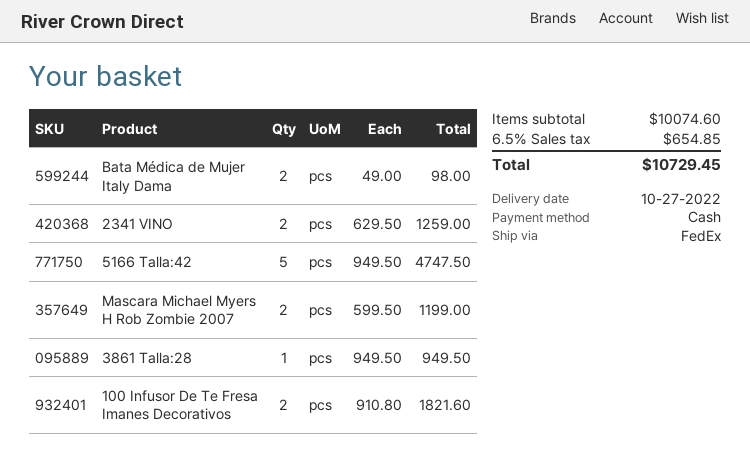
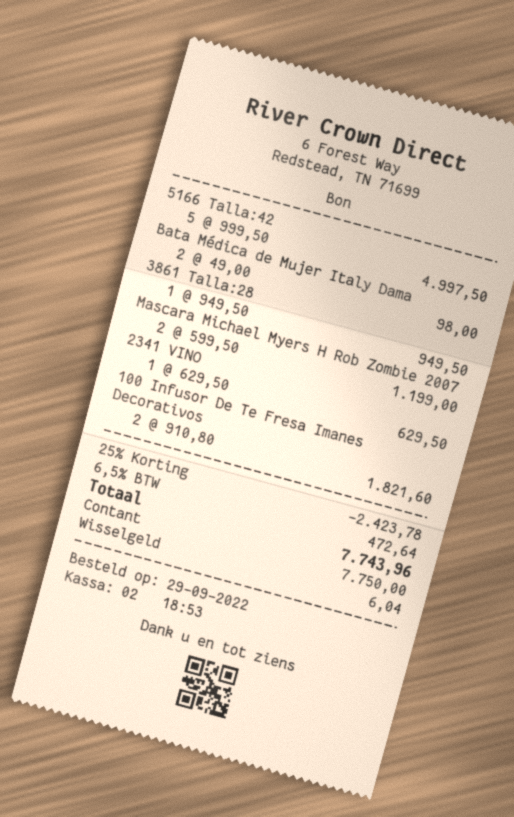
2341 VINO: 2 x 629.50 = 1259.00 -> 1 x 629.50 = 629.50
5166 Talla:42: 5 x 949.50 = 4747.50 -> 5 x 999.50 = 4997.50
discount: none -> 25% = 2423.78
tax: 6.5% = 654.85 -> 6.5% = 472.64
total: 10729.45 -> 7743.96

